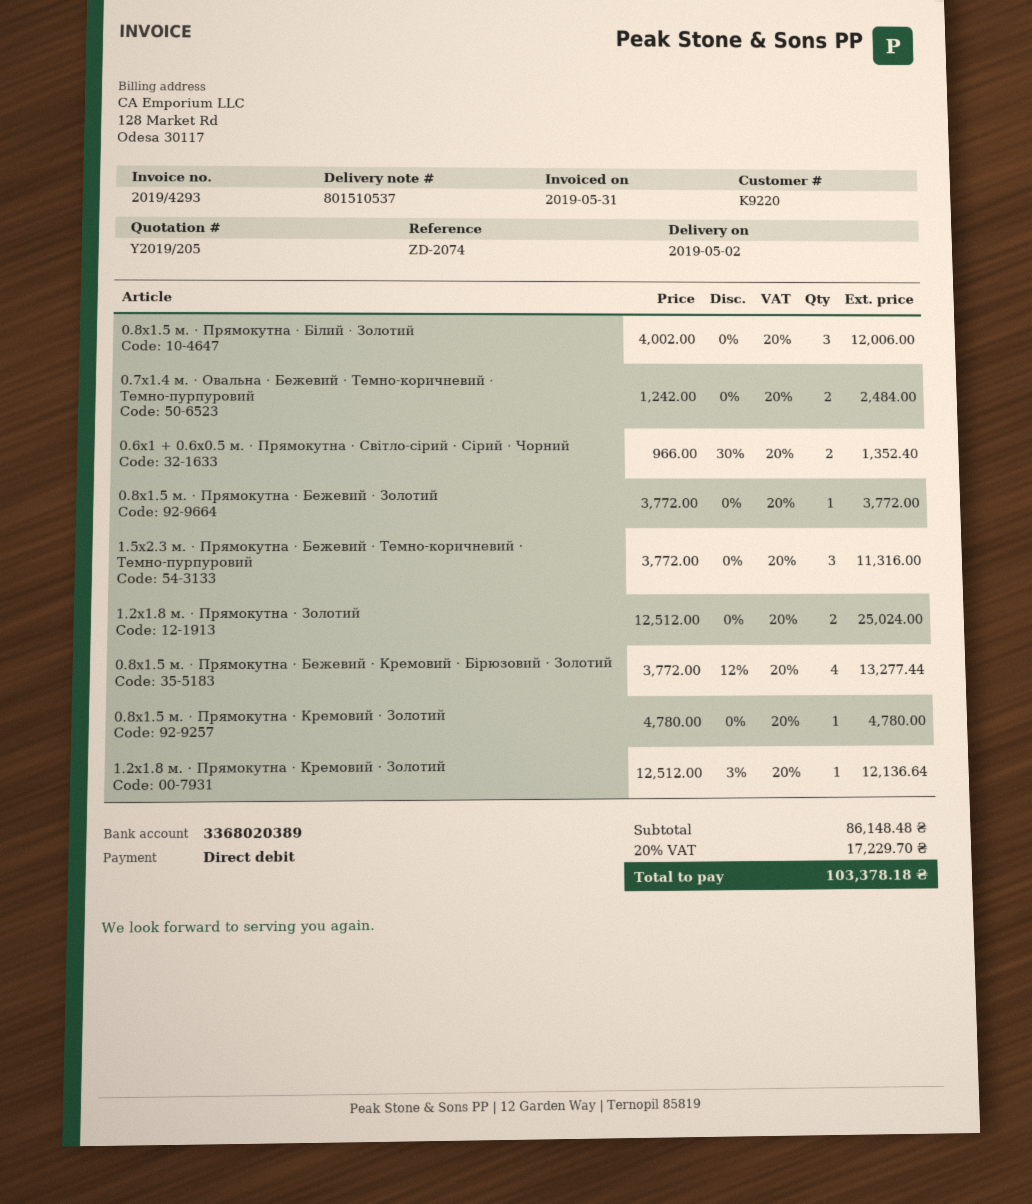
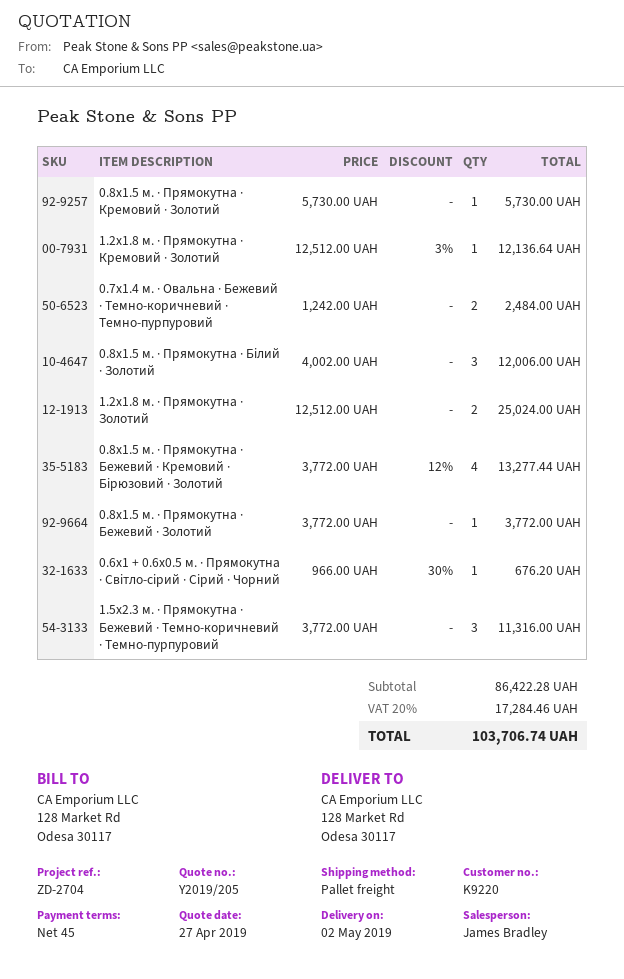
reference: ZD-2074 -> ZD-2704
0.6x1 + 0.6x0.5 м. · Прямокутна · Світло-сірий · Сірий · Чорний: 2 x 966.00 - 30% = 1352.40 -> 1 x 966.00 - 30% = 676.20
0.8x1.5 м. · Прямокутна · Кремовий · Золотий: 1 x 4780.00 = 4780.00 -> 1 x 5730.00 = 5730.00
subtotal: 86148.48 -> 86422.28
tax: 20% = 17229.70 -> 20% = 17284.46
total: 103378.18 -> 103706.74

